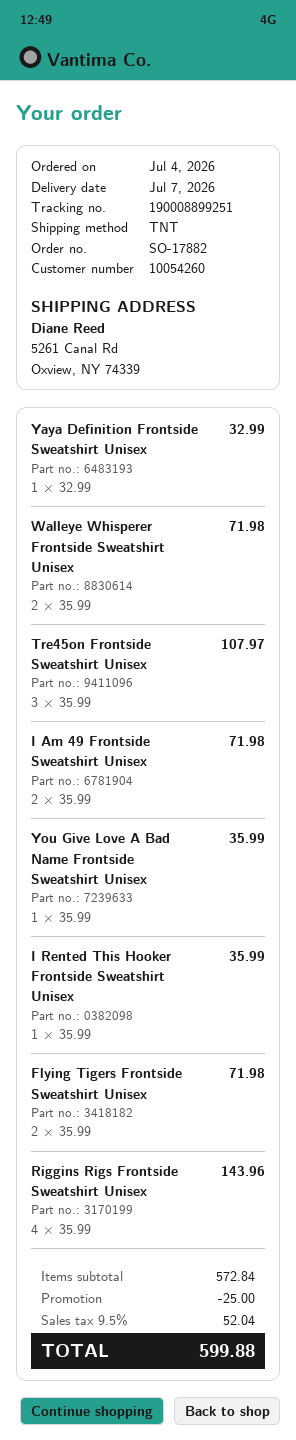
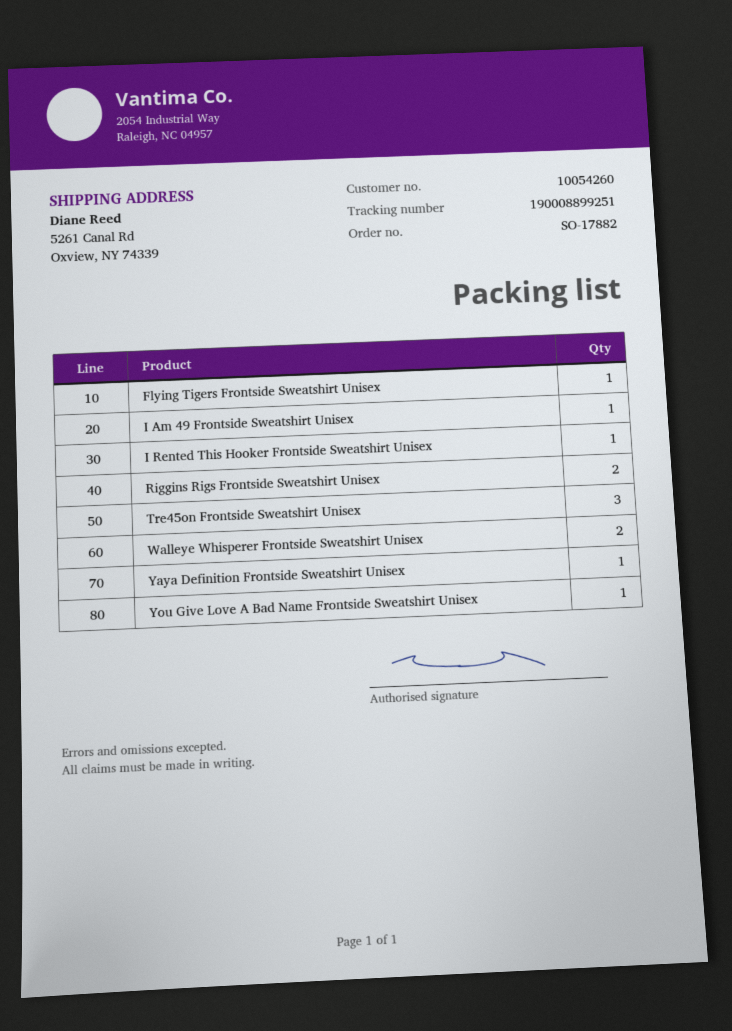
I Am 49 Frontside Sweatshirt Unisex: 2 -> 1
Flying Tigers Frontside Sweatshirt Unisex: 2 -> 1
Riggins Rigs Frontside Sweatshirt Unisex: 4 -> 2

